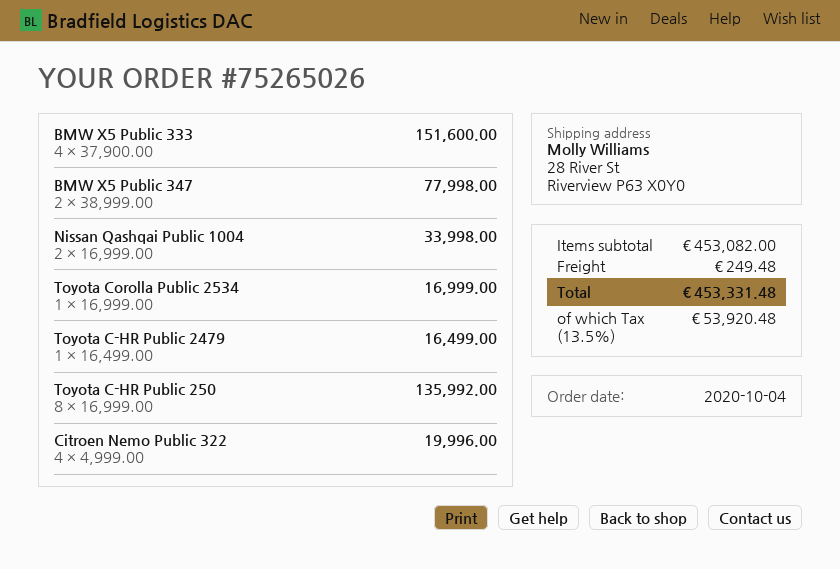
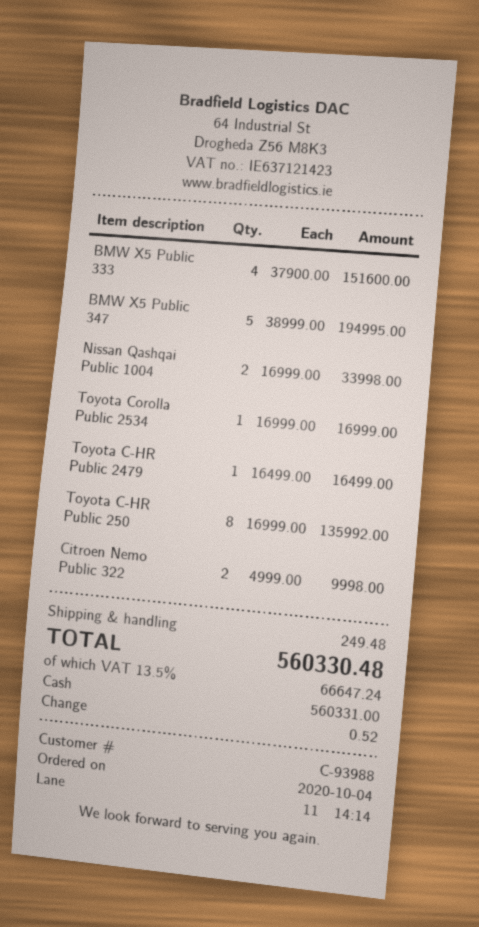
BMW X5 Public 347: 2 x 38999.00 = 77998.00 -> 5 x 38999.00 = 194995.00
Citroen Nemo Public 322: 4 x 4999.00 = 19996.00 -> 2 x 4999.00 = 9998.00
tax: 13.5% = 53920.48 -> 13.5% = 66647.24
total: 453331.48 -> 560330.48

